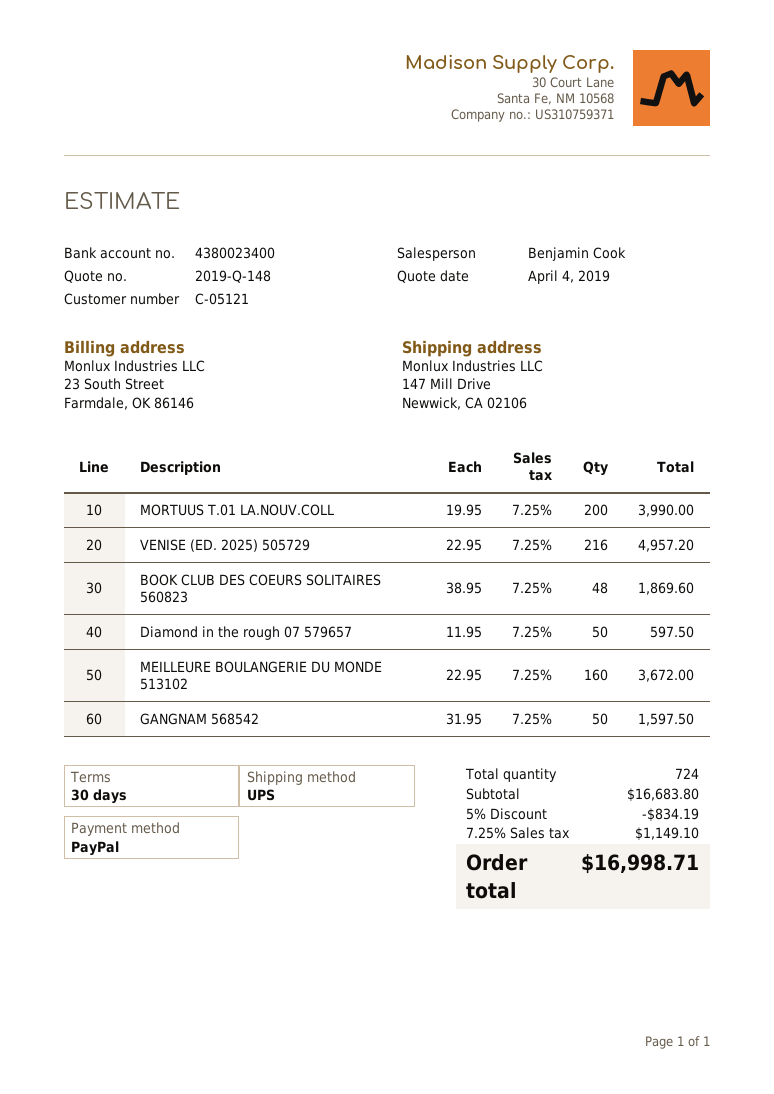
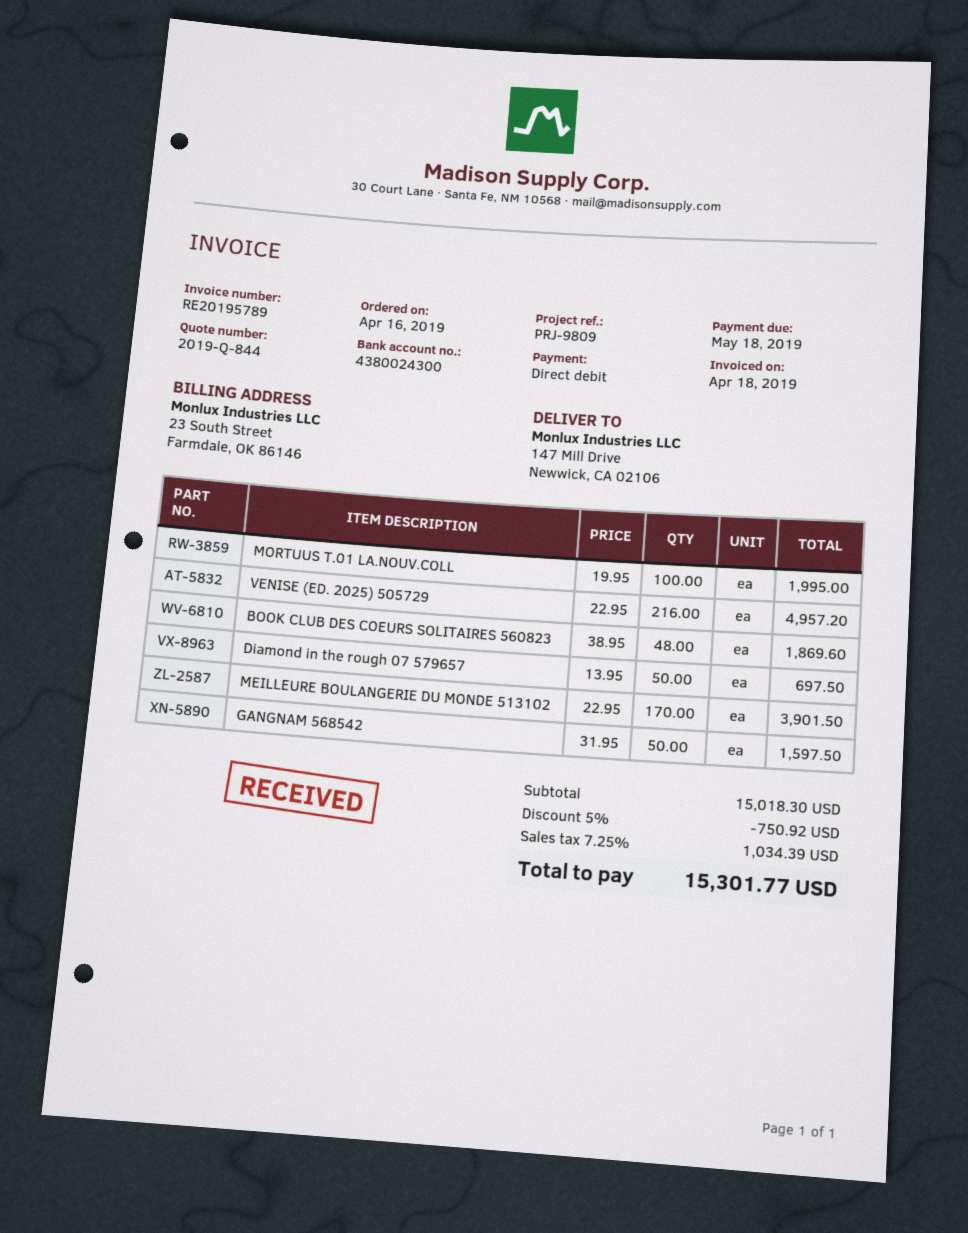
quote number: 2019-Q-148 -> 2019-Q-844
payment method: PayPal -> direct debit
bank account: 4380023400 -> 4380024300
MORTUUS T.01 LA.NOUV.COLL: 200 x 19.95 = 3990.00 -> 100 x 19.95 = 1995.00
Diamond in the rough 07 579657: 50 x 11.95 = 597.50 -> 50 x 13.95 = 697.50
MEILLEURE BOULANGERIE DU MONDE 513102: 160 x 22.95 = 3672.00 -> 170 x 22.95 = 3901.50
subtotal: 16683.80 -> 15018.30
discount: 5% = 834.19 -> 5% = 750.92
tax: 7.25% = 1149.10 -> 7.25% = 1034.39
total: 16998.71 -> 15301.77

